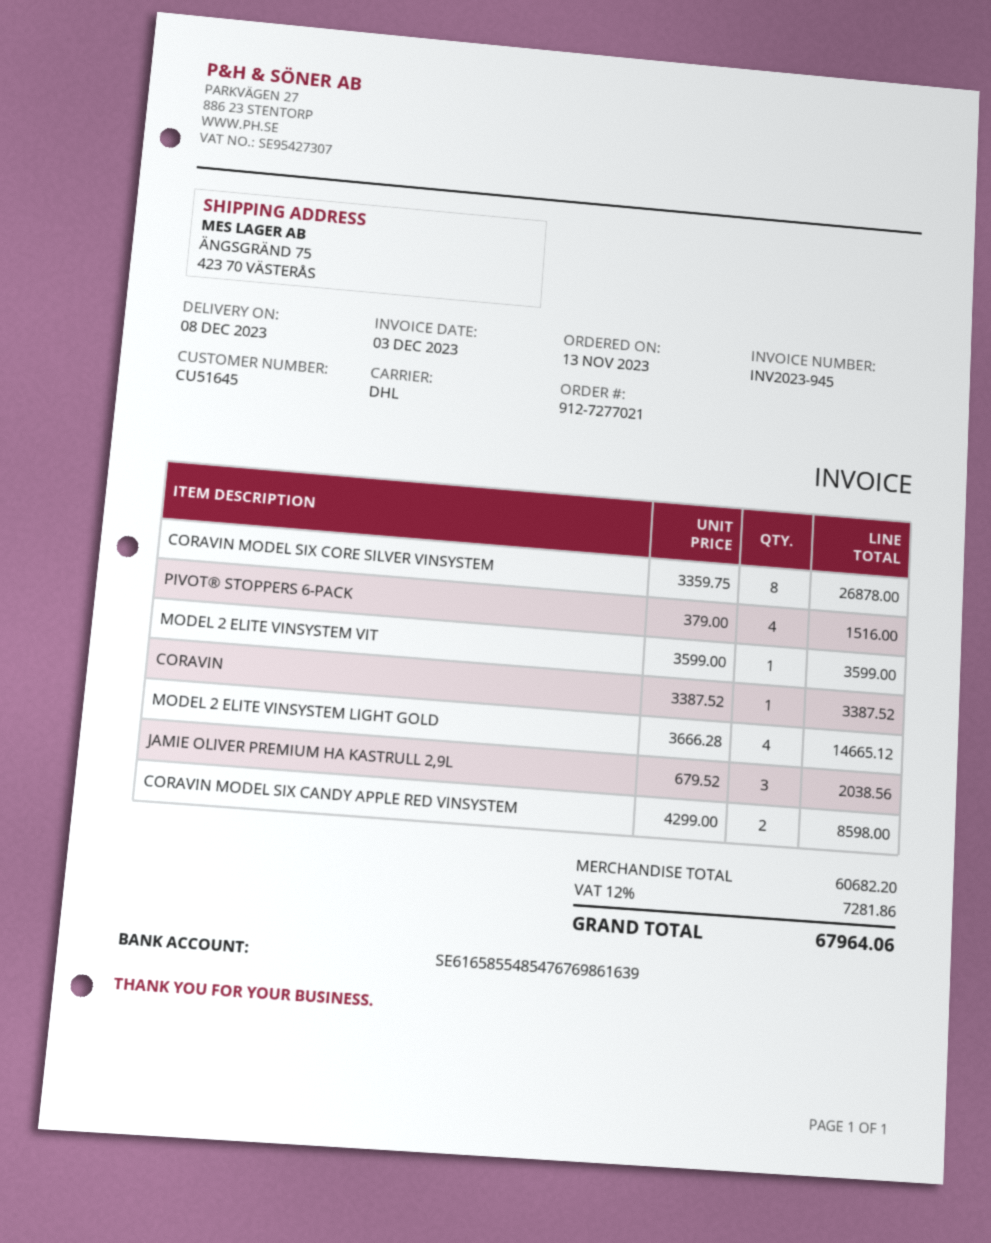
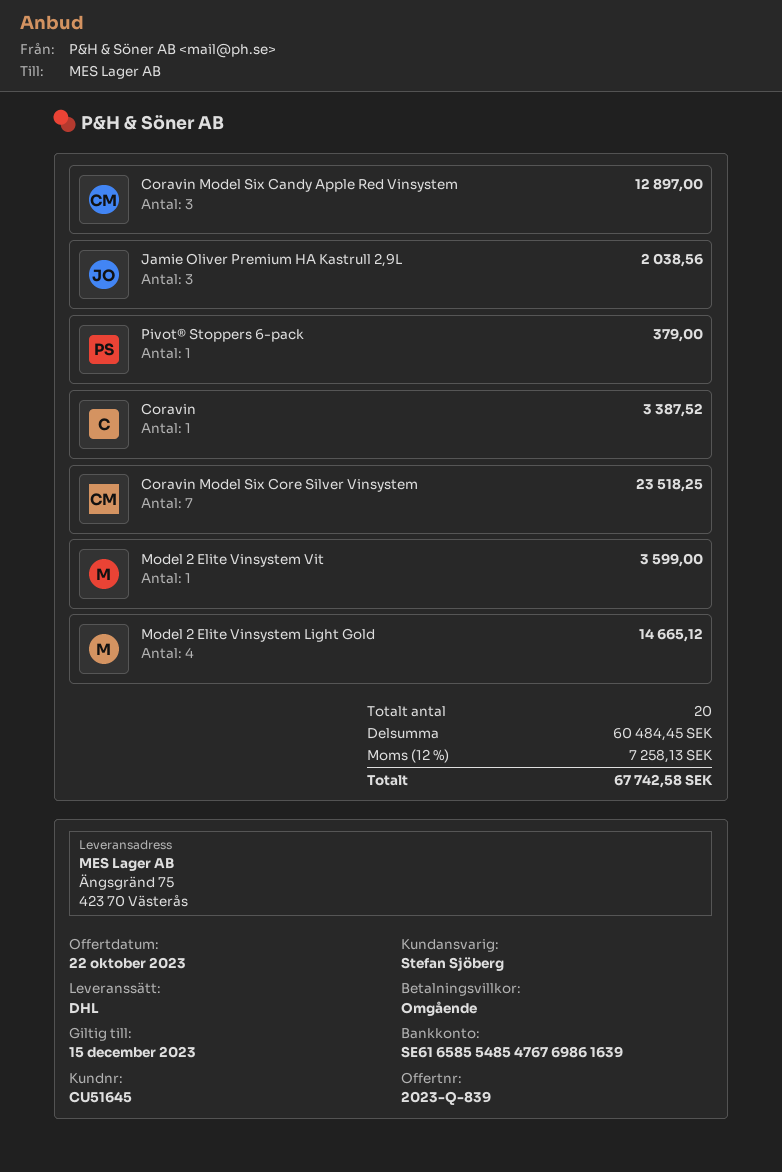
CORAVIN MODEL SIX CORE SILVER VINSYSTEM: 8 for 26878.00 -> 7 for 23518.25
PIVOT® STOPPERS 6-PACK: 4 for 1516.00 -> 1 for 379.00
CORAVIN MODEL SIX CANDY APPLE RED VINSYSTEM: 2 for 8598.00 -> 3 for 12897.00
subtotal: 60682.20 -> 60484.45
tax: 12% = 7281.86 -> 12% = 7258.13
total: 67964.06 -> 67742.58

